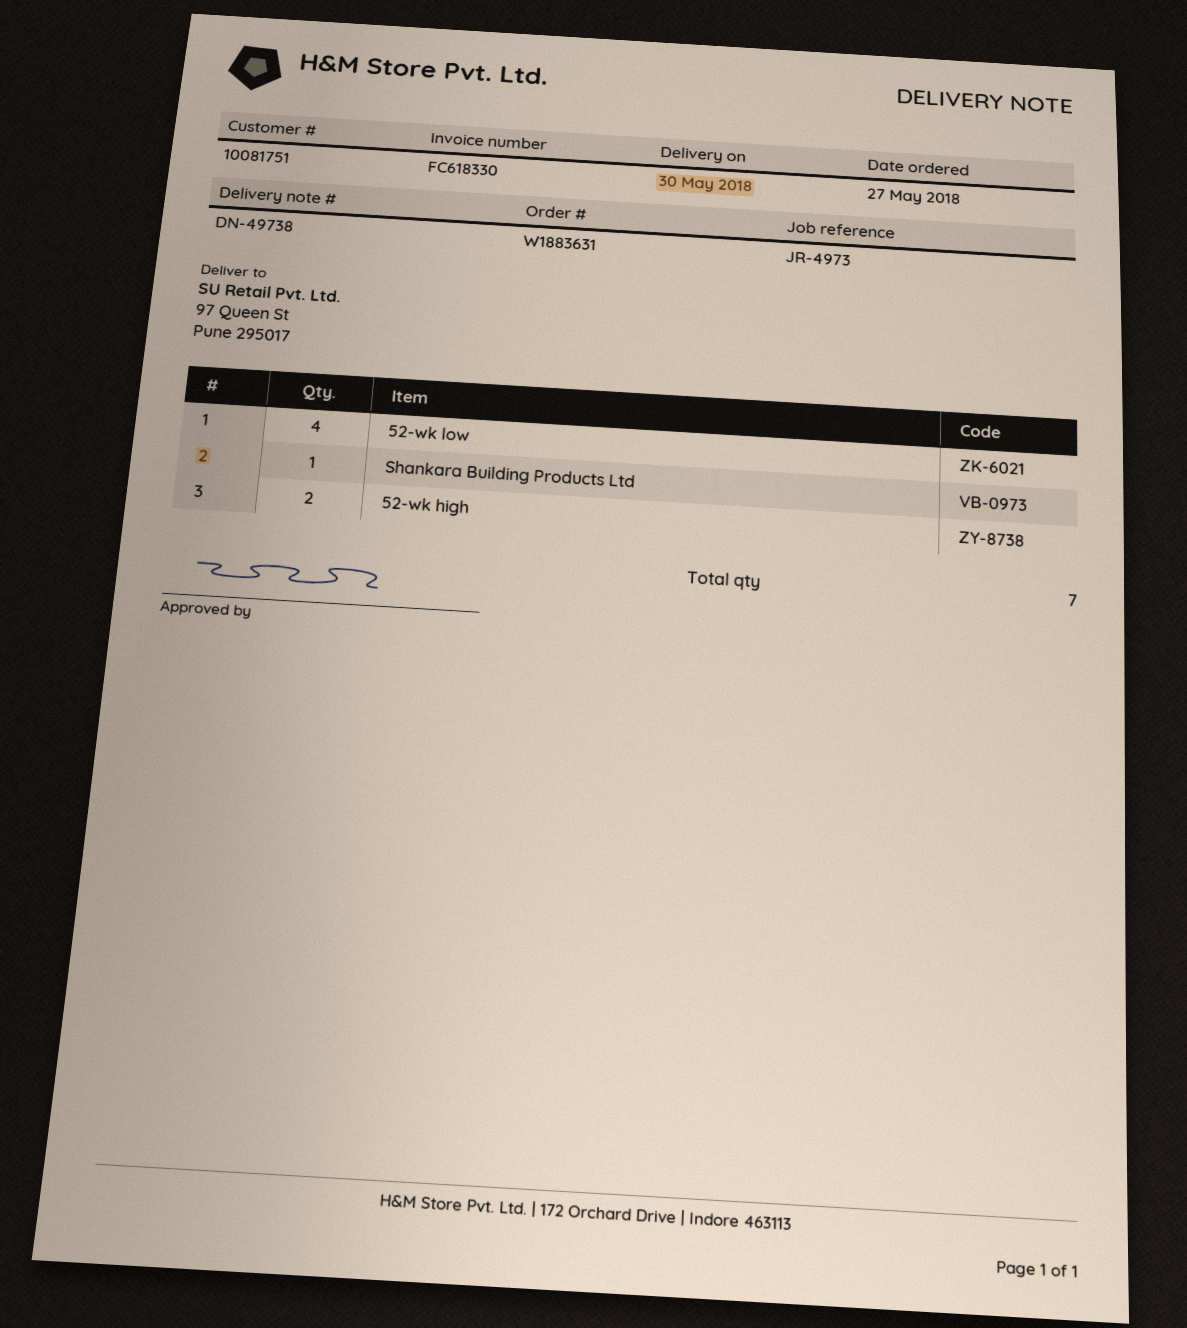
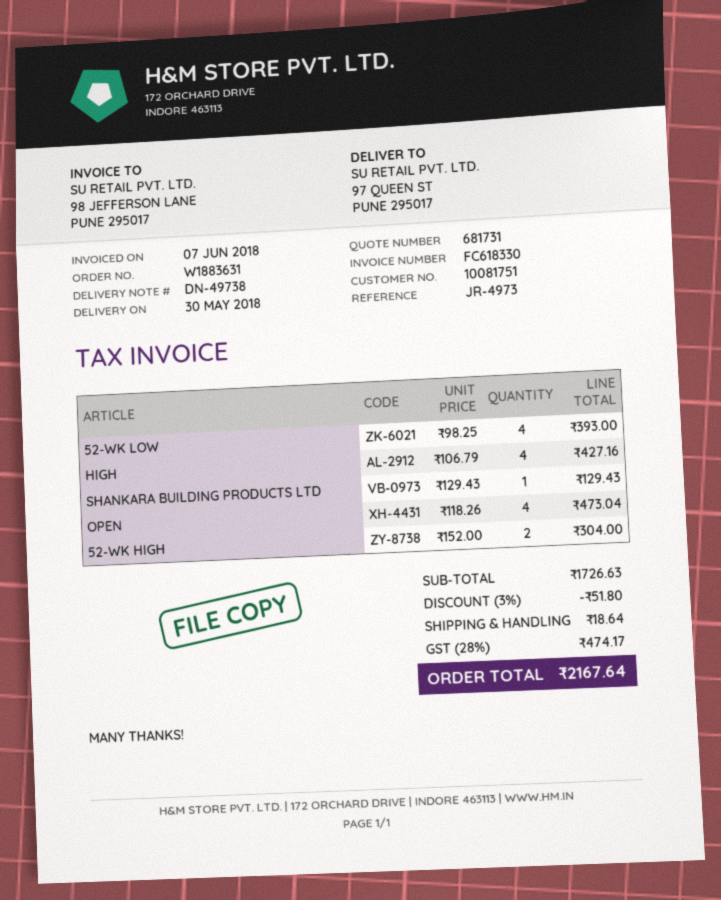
HIGH: none -> 4
OPEN: none -> 4

